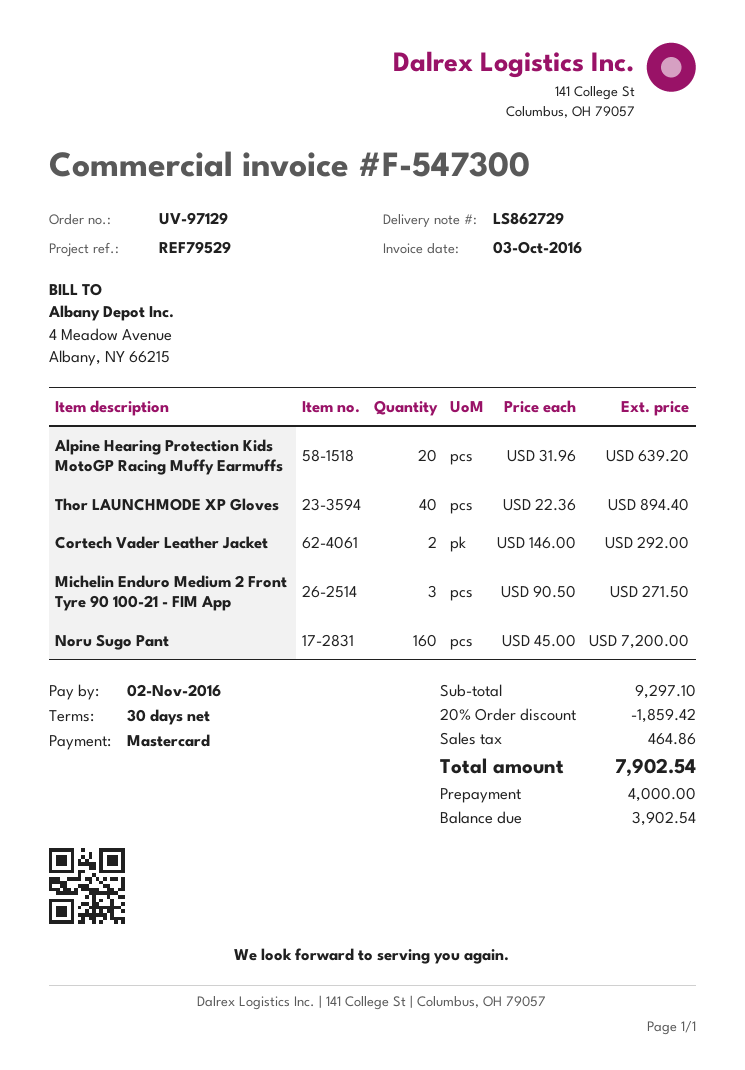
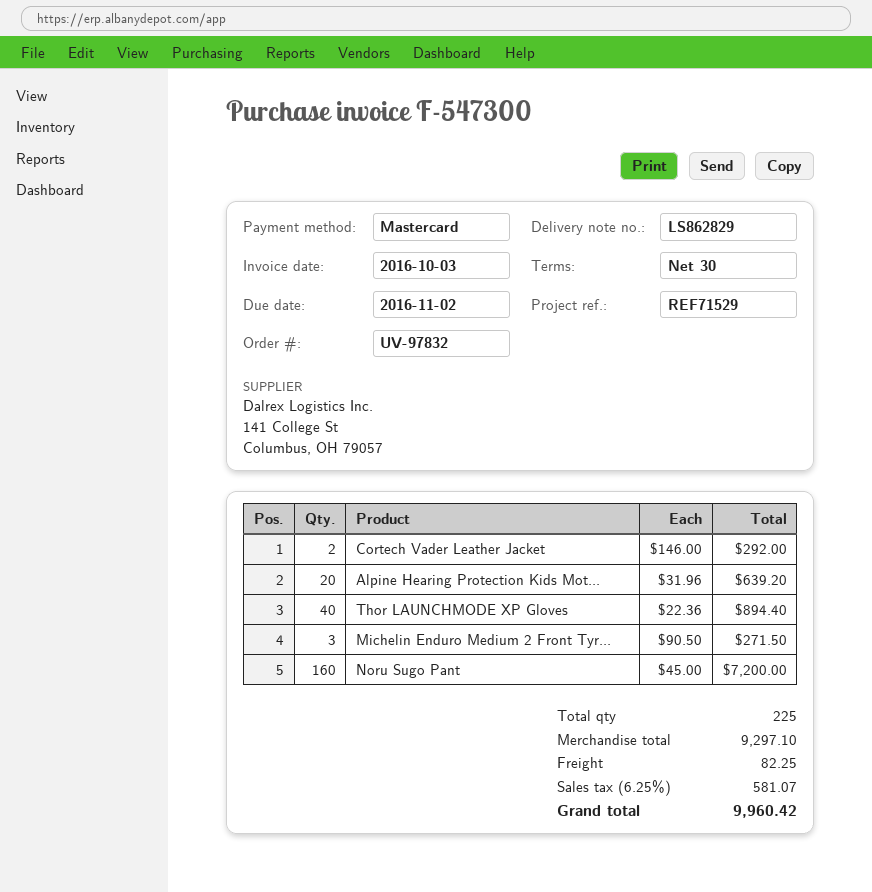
order number: UV-97129 -> UV-97832
delivery note number: LS862729 -> LS862829
reference: REF79529 -> REF71529
discount: 20% = 1859.42 -> none
shipping: none -> 82.25
tax: 464.86 -> 581.07
total: 7902.54 -> 9960.42

